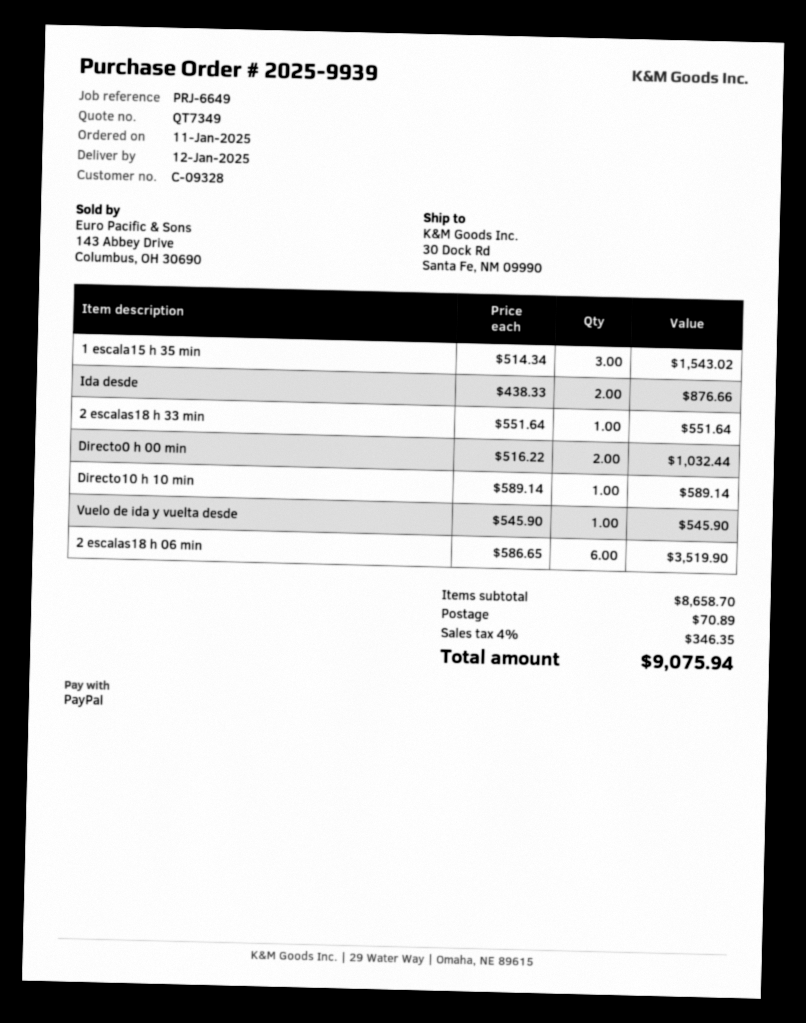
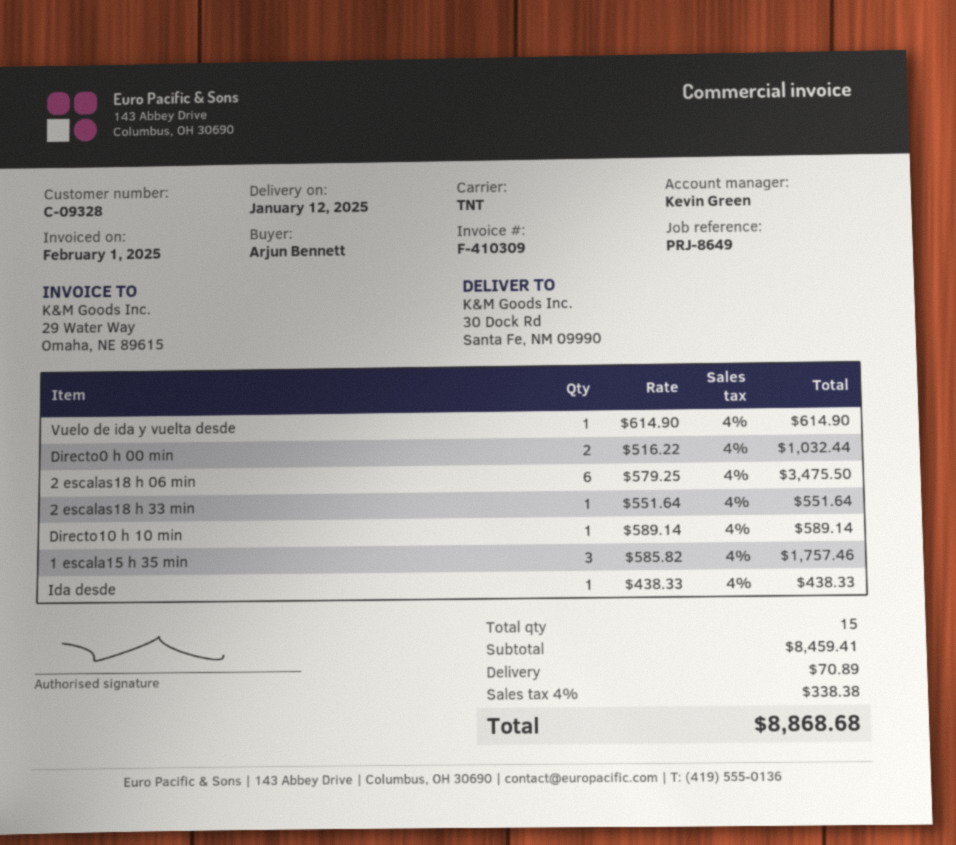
reference: PRJ-6649 -> PRJ-8649
1 escala15 h 35 min: 3 x 514.34 = 1543.02 -> 3 x 585.82 = 1757.46
Ida desde: 2 x 438.33 = 876.66 -> 1 x 438.33 = 438.33
Vuelo de ida y vuelta desde: 1 x 545.90 = 545.90 -> 1 x 614.90 = 614.90
2 escalas18 h 06 min: 6 x 586.65 = 3519.90 -> 6 x 579.25 = 3475.50
subtotal: 8658.70 -> 8459.41
tax: 4% = 346.35 -> 4% = 338.38
total: 9075.94 -> 8868.68

